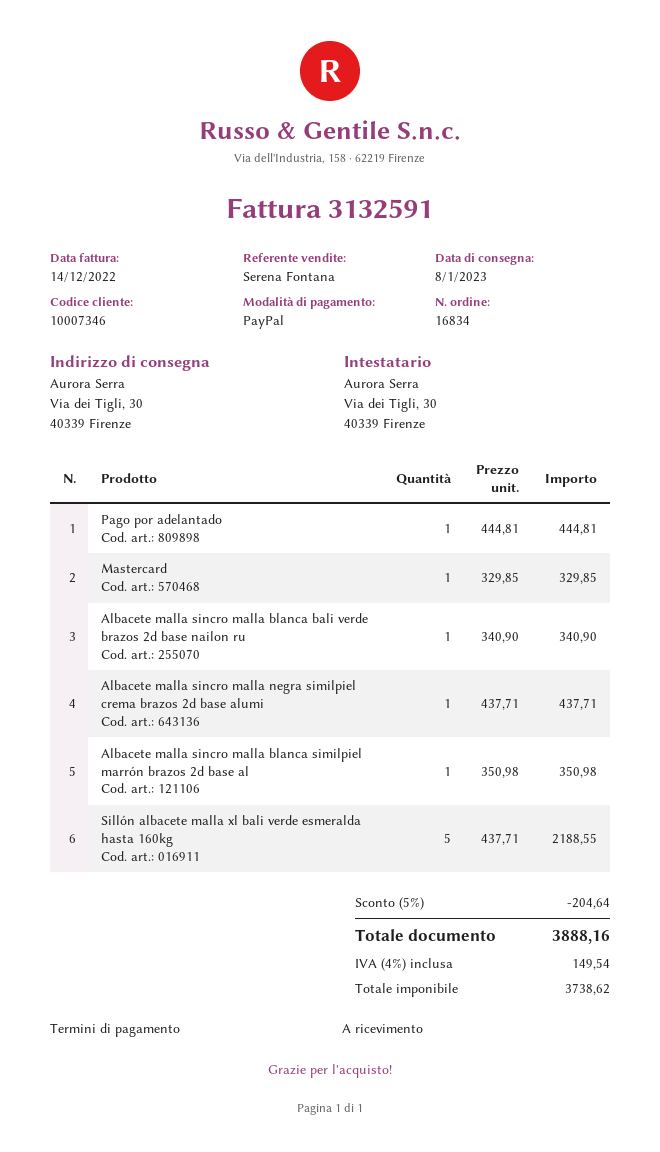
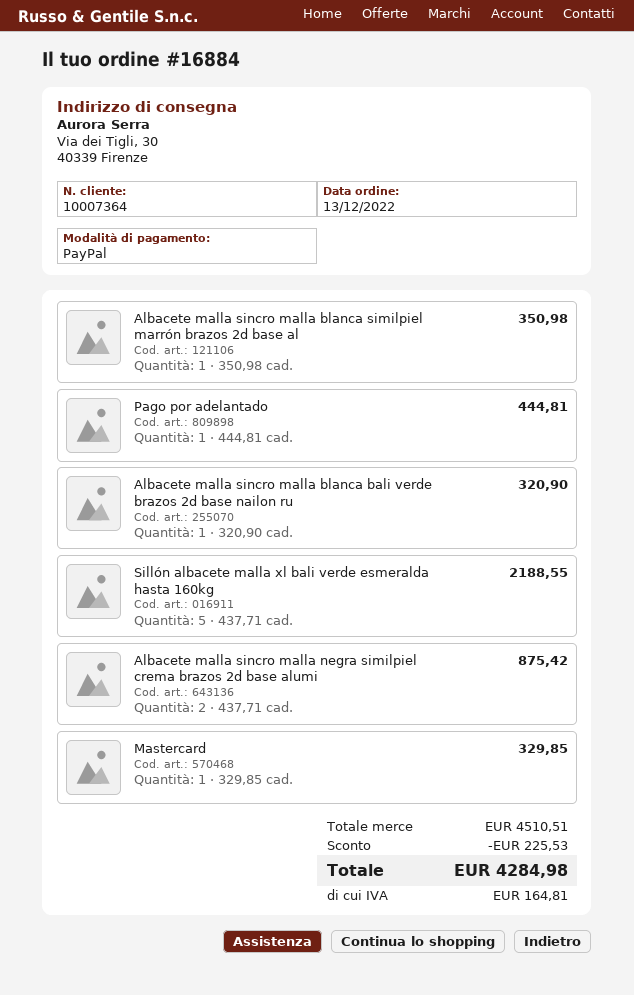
order number: 16834 -> 16884
customer number: 10007346 -> 10007364
Albacete malla sincro malla blanca bali verde brazos 2d base nailon ru: 1 x 340.90 = 340.90 -> 1 x 320.90 = 320.90
Albacete malla sincro malla negra similpiel crema brazos 2d base alumi: 1 x 437.71 = 437.71 -> 2 x 437.71 = 875.42
discount: 204.64 -> 225.53
tax: 149.54 -> 164.81
total: 3888.16 -> 4284.98

